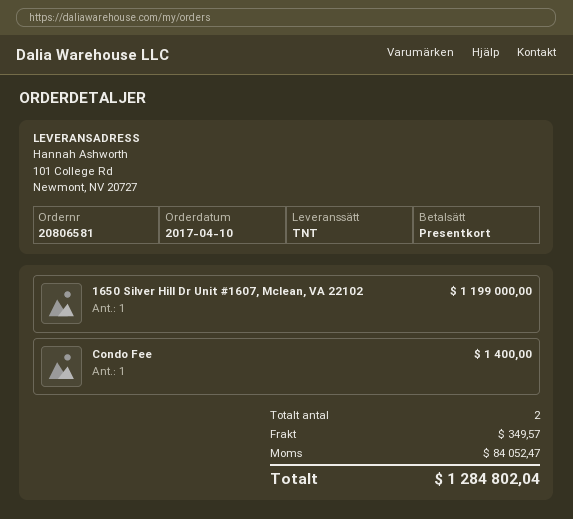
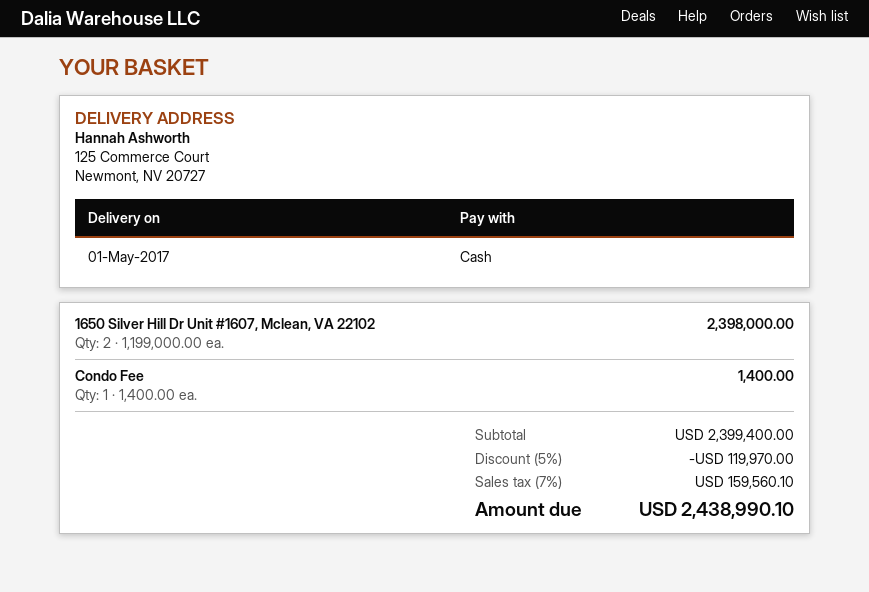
payment method: gift card -> cash
ship to: 101 College Rd, Newmont, NV 20727 -> 125 Commerce Court, Newmont, NV 20727
1650 Silver Hill Dr Unit #1607, Mclean, VA 22102: 1 for 1199000.00 -> 2 for 2398000.00
discount: none -> 5% = 119970.00
shipping: 349.57 -> none
tax: 84052.47 -> 159560.10
total: 1284802.04 -> 2438990.10

